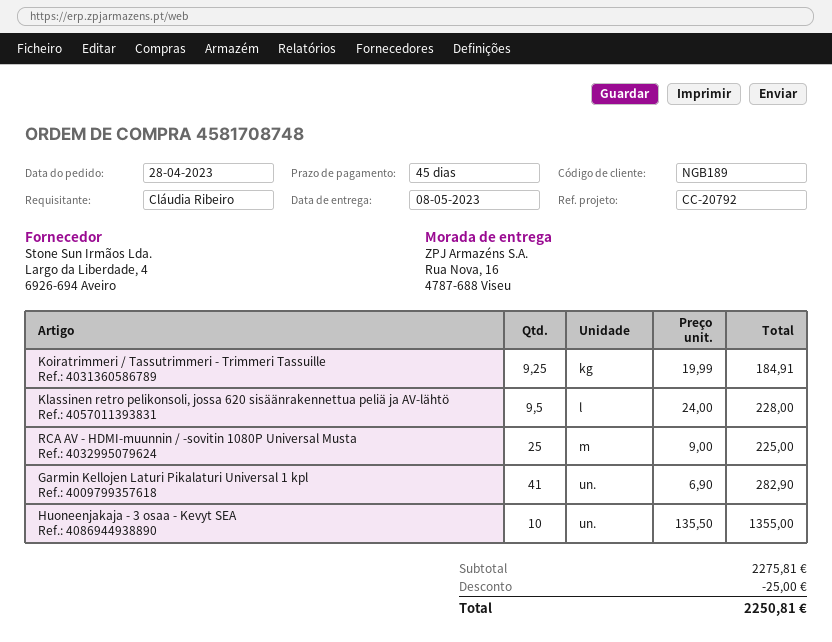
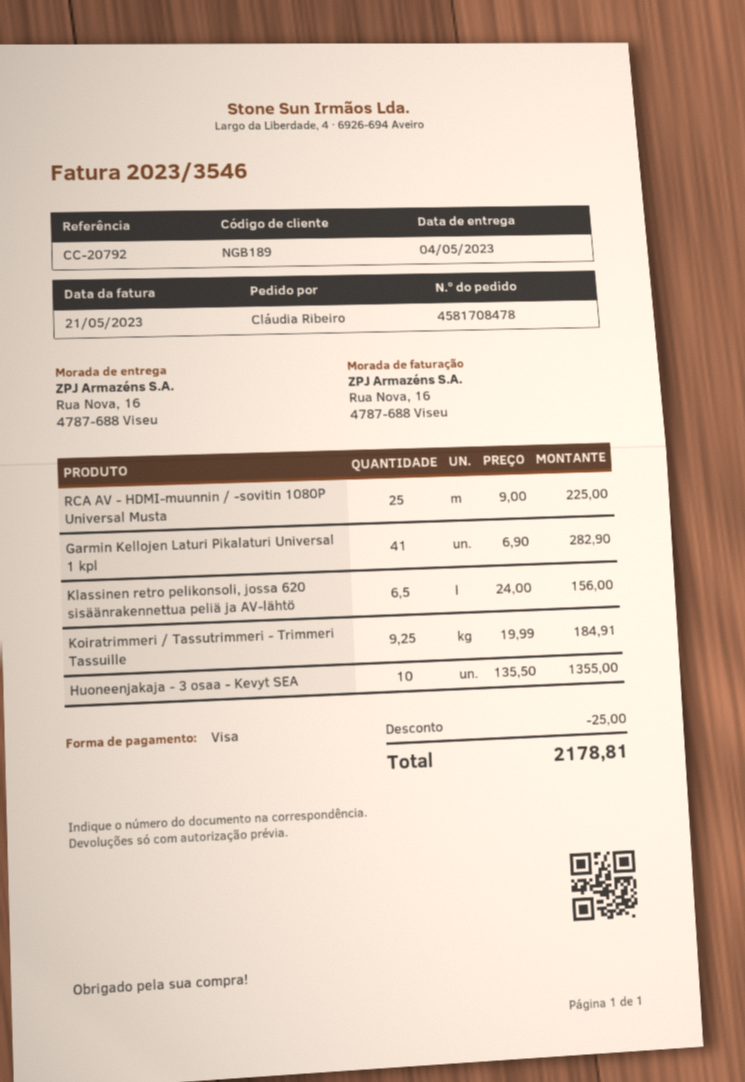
order number: 4581708748 -> 4581708478
delivery date: 2023-05-08 -> 2023-05-04
Klassinen retro pelikonsoli, jossa 620 sisäänrakennettua peliä ja AV-lähtö: 9.5 x 24.00 = 228.00 -> 6.5 x 24.00 = 156.00
total: 2250.81 -> 2178.81

